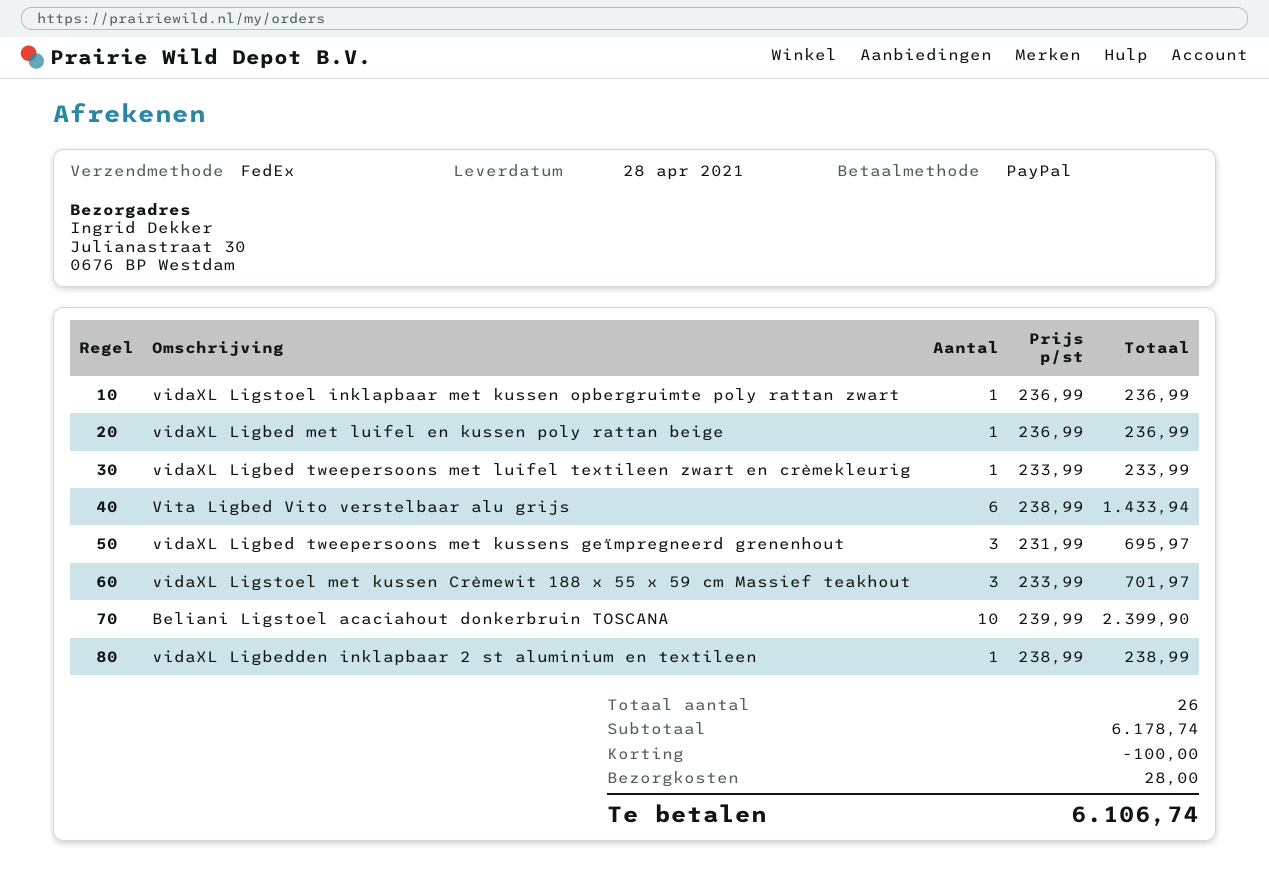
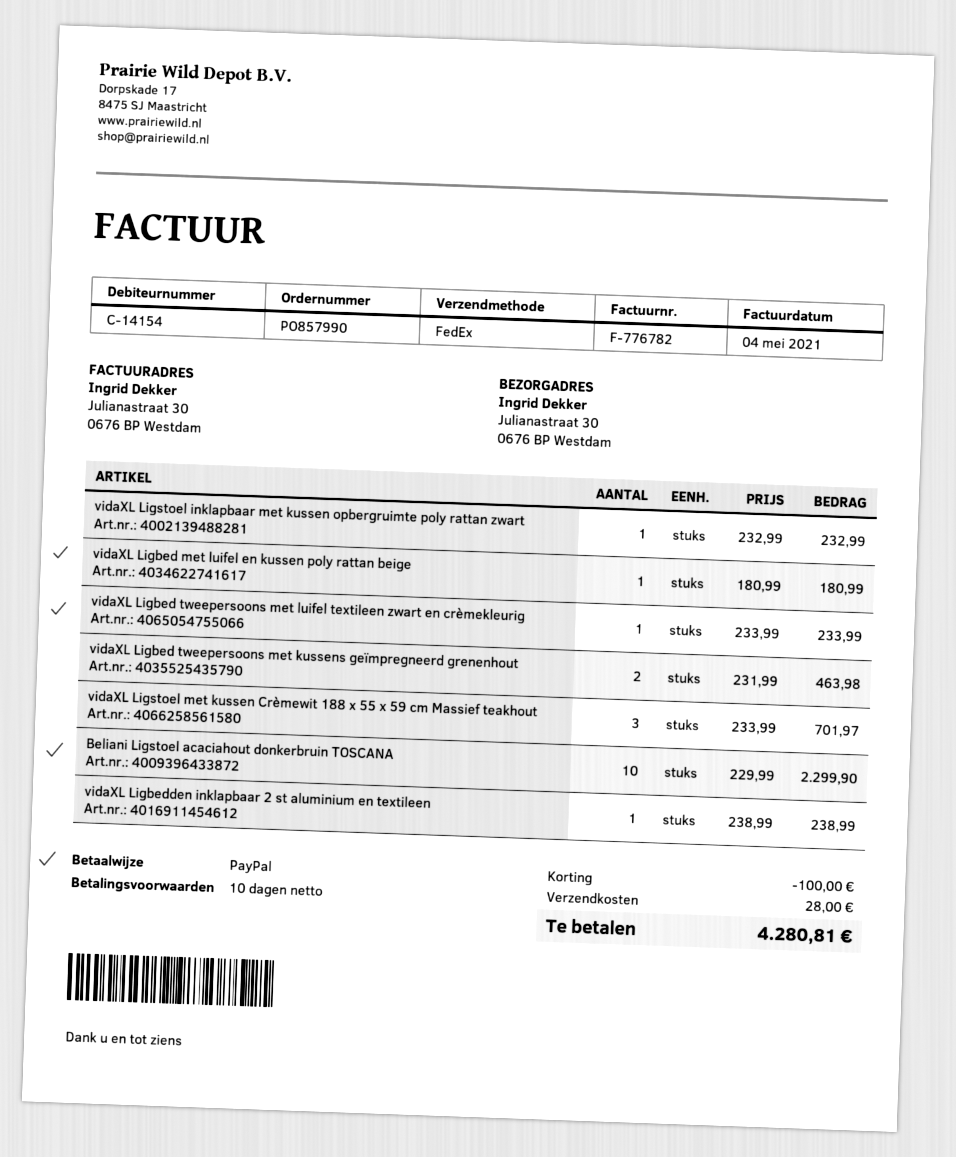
vidaXL Ligstoel inklapbaar met kussen opbergruimte poly rattan zwart: 1 x 236.99 = 236.99 -> 1 x 232.99 = 232.99
vidaXL Ligbed met luifel en kussen poly rattan beige: 1 x 236.99 = 236.99 -> 1 x 180.99 = 180.99
Vita Ligbed Vito verstelbaar alu grijs: 6 x 238.99 = 1433.94 -> none
vidaXL Ligbed tweepersoons met kussens geïmpregneerd grenenhout: 3 x 231.99 = 695.97 -> 2 x 231.99 = 463.98
Beliani Ligstoel acaciahout donkerbruin TOSCANA: 10 x 239.99 = 2399.90 -> 10 x 229.99 = 2299.90
total: 6106.74 -> 4280.81

